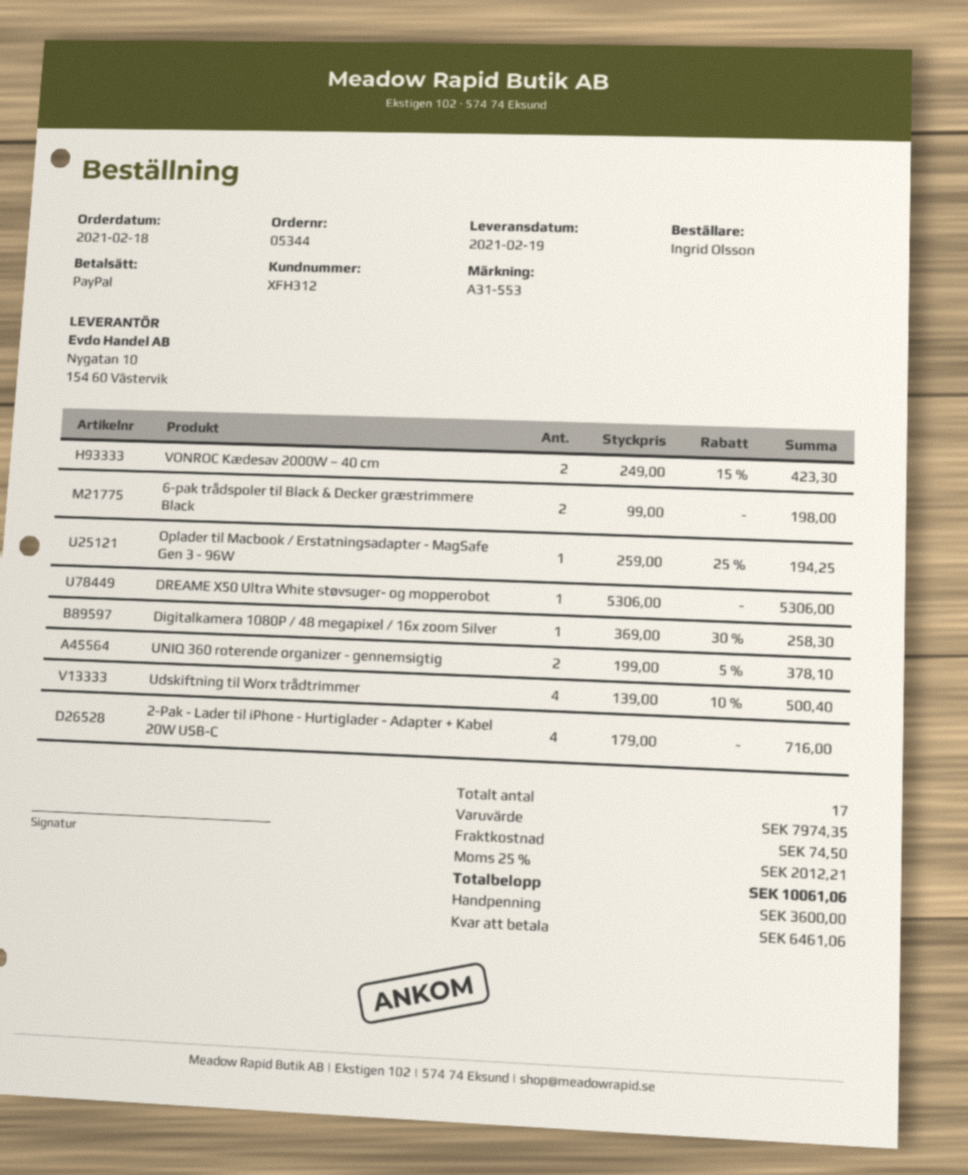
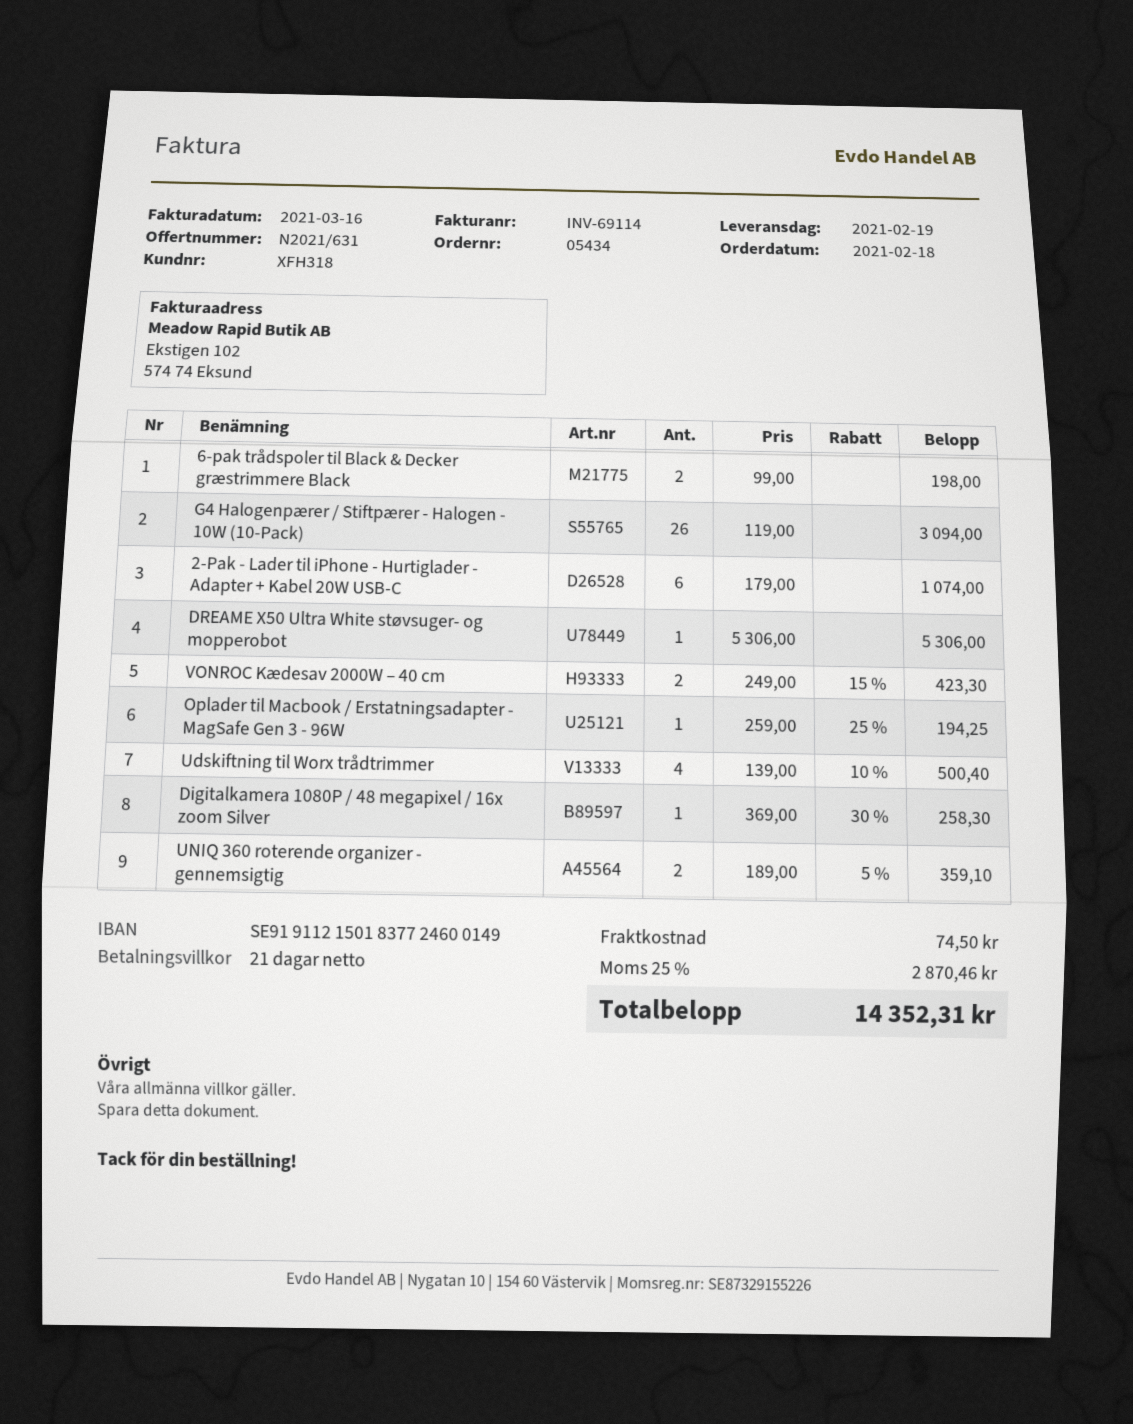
order number: 05344 -> 05434
customer number: XFH312 -> XFH318
UNIQ 360 roterende organizer - gennemsigtig: 2 x 199.00 - 5% = 378.10 -> 2 x 189.00 - 5% = 359.10
2-Pak - Lader til iPhone - Hurtiglader - Adapter + Kabel 20W USB-C: 4 x 179.00 = 716.00 -> 6 x 179.00 = 1074.00
G4 Halogenpærer / Stiftpærer - Halogen - 10W (10-Pack): none -> 26 x 119.00 = 3094.00
tax: 25% = 2012.21 -> 25% = 2870.46
total: 10061.06 -> 14352.31

